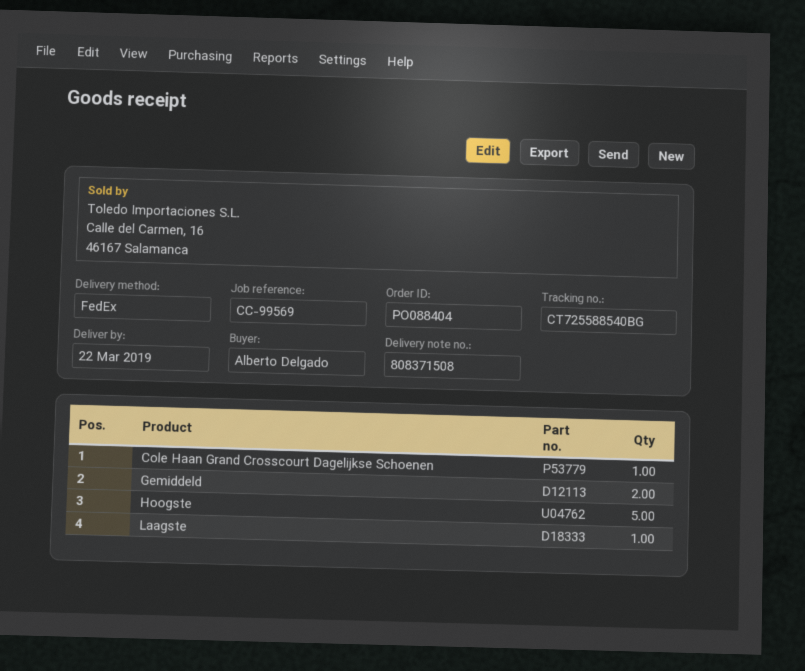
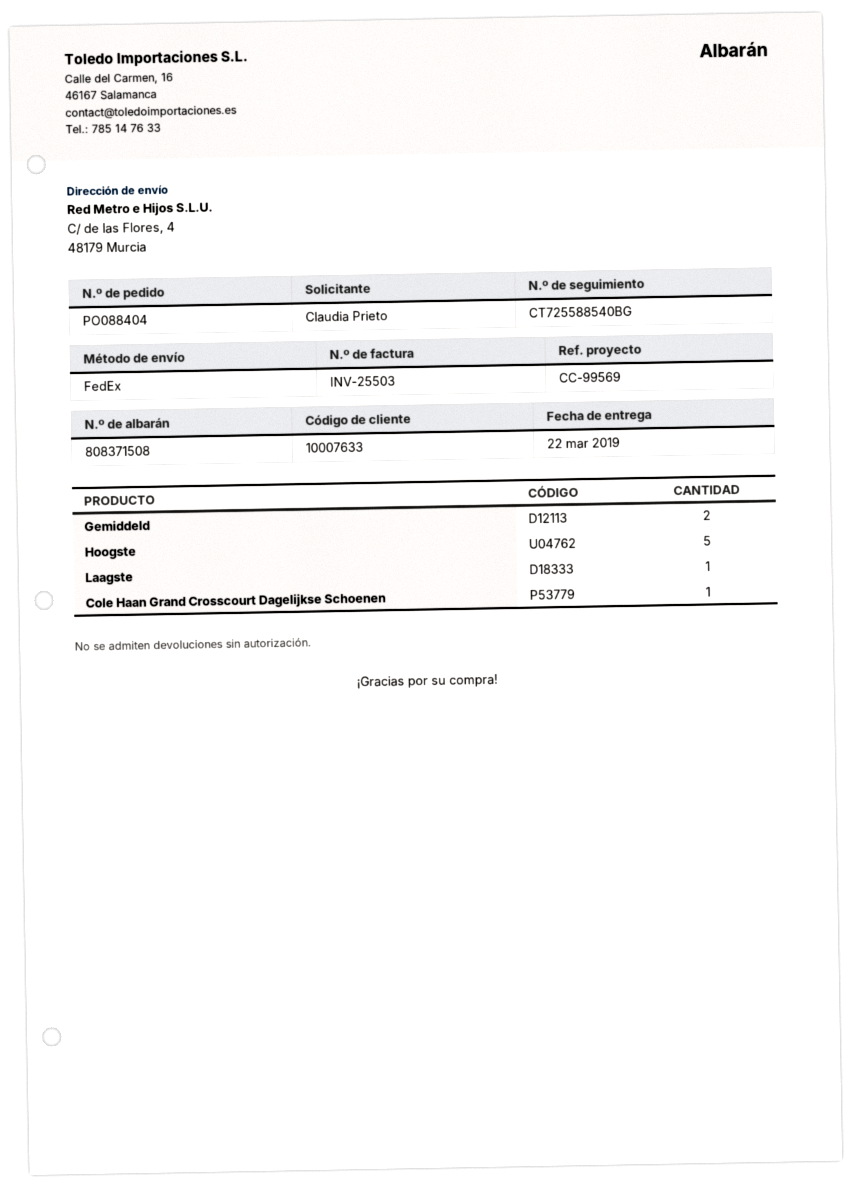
ordered by: Alberto Delgado -> Claudia Prieto

